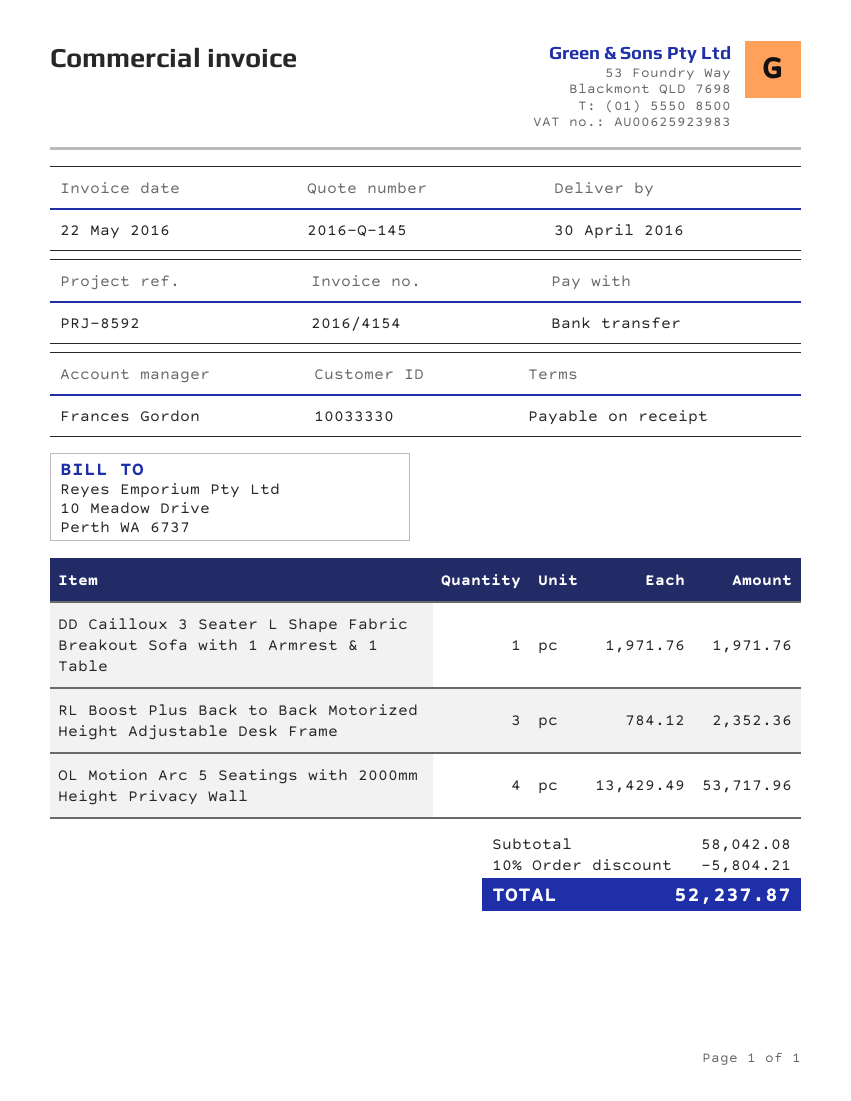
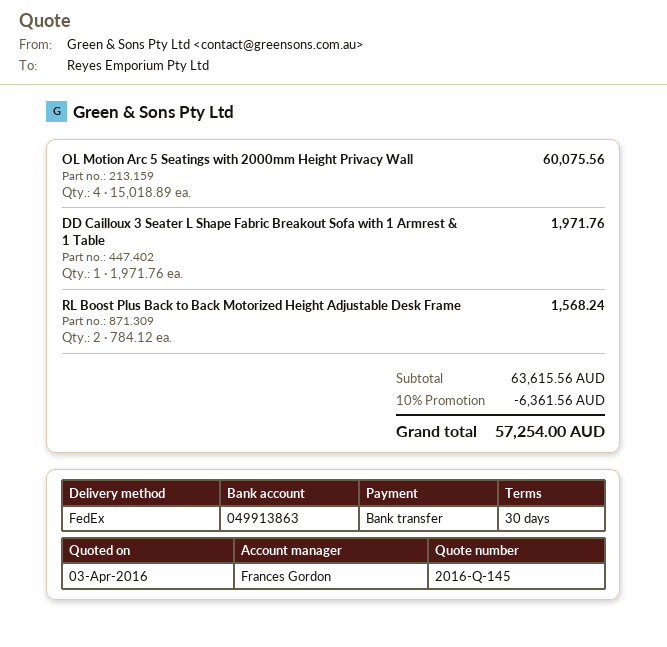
payment terms: on receipt -> 30 days
RL Boost Plus Back to Back Motorized Height Adjustable Desk Frame: 3 x 784.12 = 2352.36 -> 2 x 784.12 = 1568.24
OL Motion Arc 5 Seatings with 2000mm Height Privacy Wall: 4 x 13429.49 = 53717.96 -> 4 x 15018.89 = 60075.56
subtotal: 58042.08 -> 63615.56
discount: 10% = 5804.21 -> 10% = 6361.56
total: 52237.87 -> 57254.00

